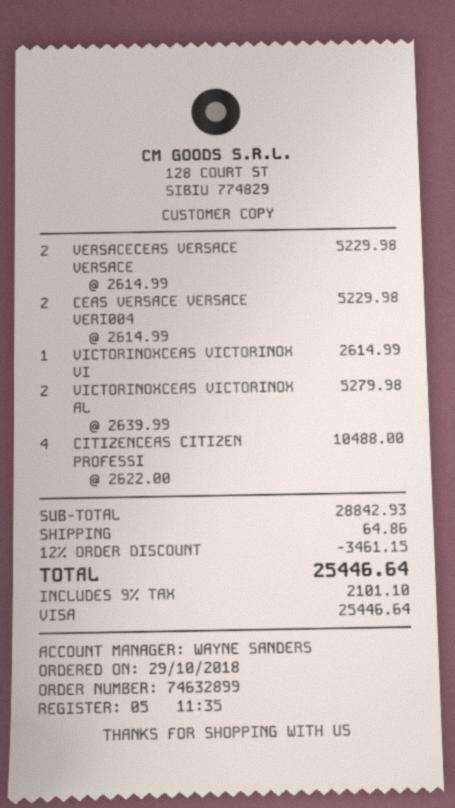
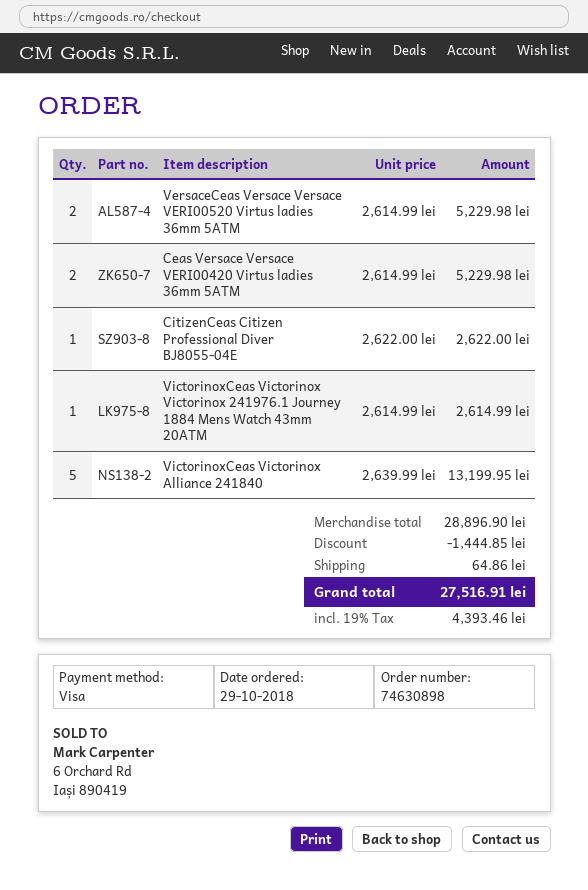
order number: 74632899 -> 74630898
VICTORINOXCEAS VICTORINOX AL: 2 x 2639.99 = 5279.98 -> 5 x 2639.99 = 13199.95
CITIZENCEAS CITIZEN PROFESSI: 4 x 2622.00 = 10488.00 -> 1 x 2622.00 = 2622.00
subtotal: 28842.93 -> 28896.90
discount: 3461.15 -> 1444.85
tax: 9% = 2101.10 -> 19% = 4393.46
total: 25446.64 -> 27516.91

